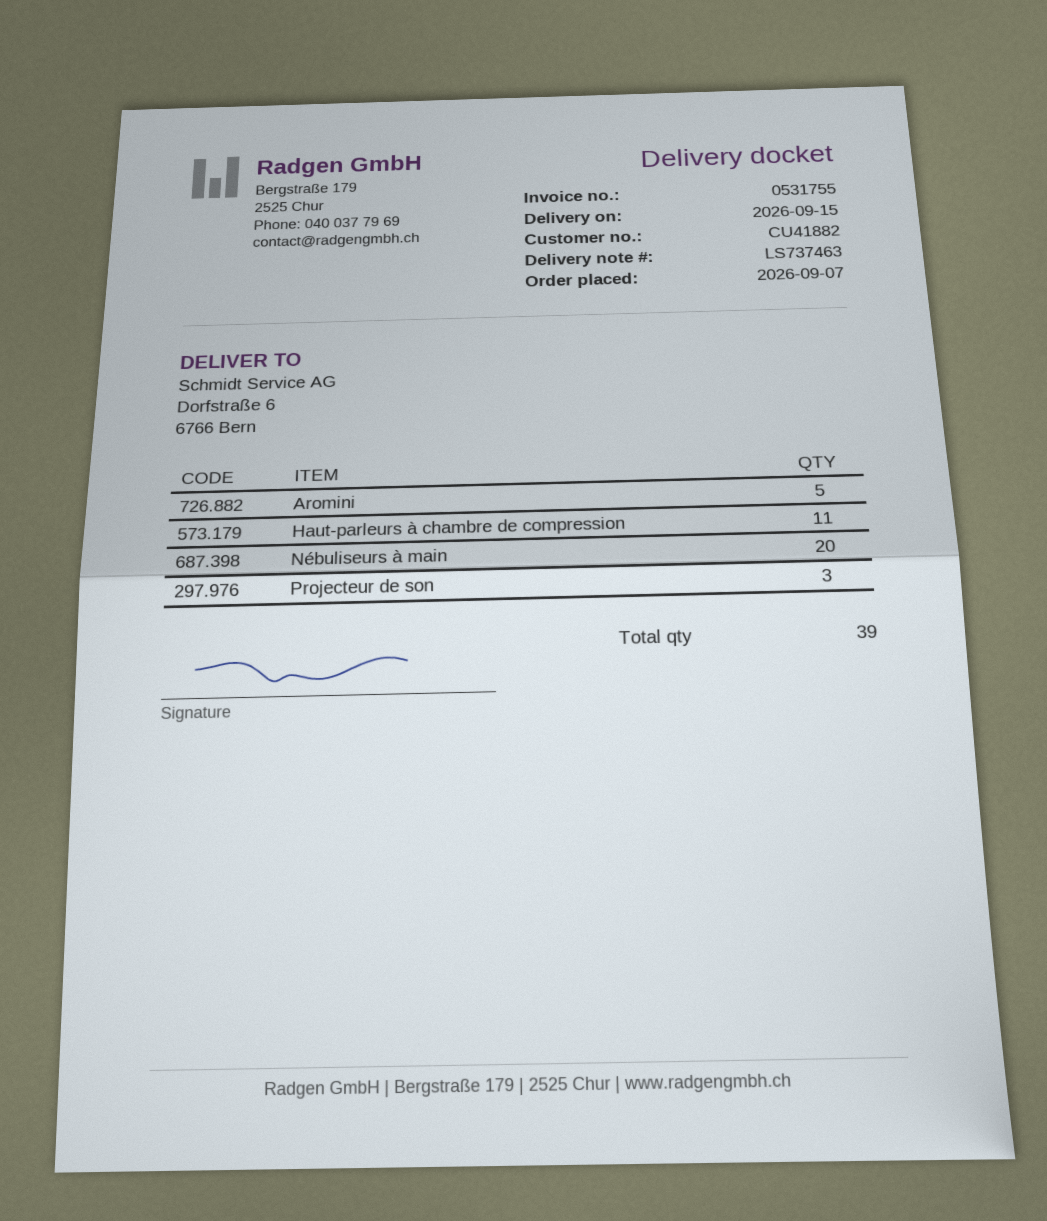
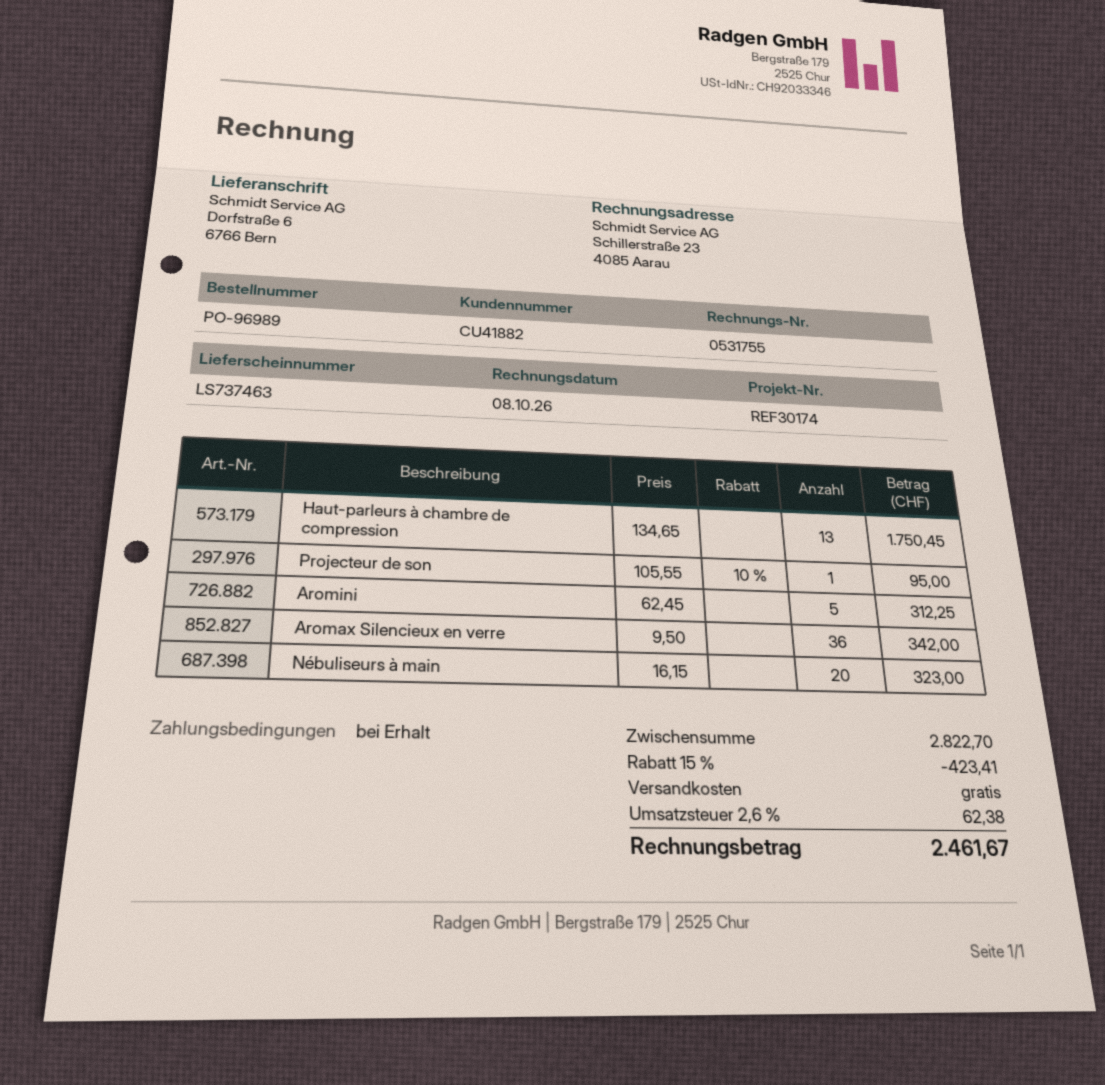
Haut-parleurs à chambre de compression: 11 -> 13
Projecteur de son: 3 -> 1
Aromax Silencieux en verre: none -> 36

